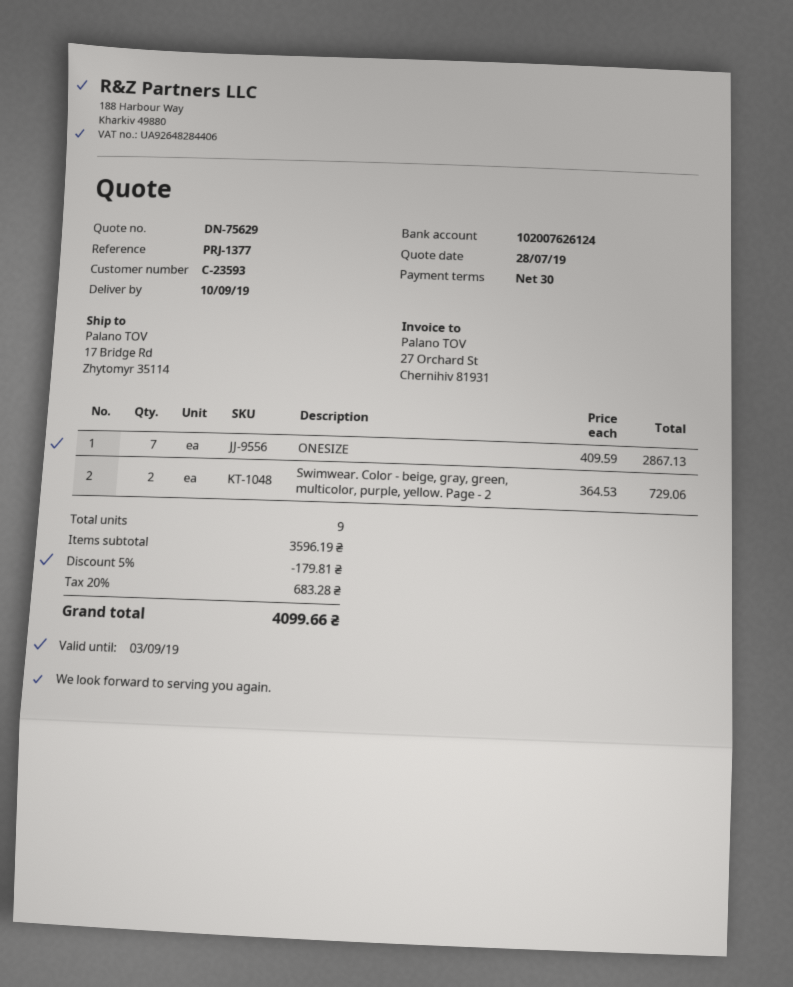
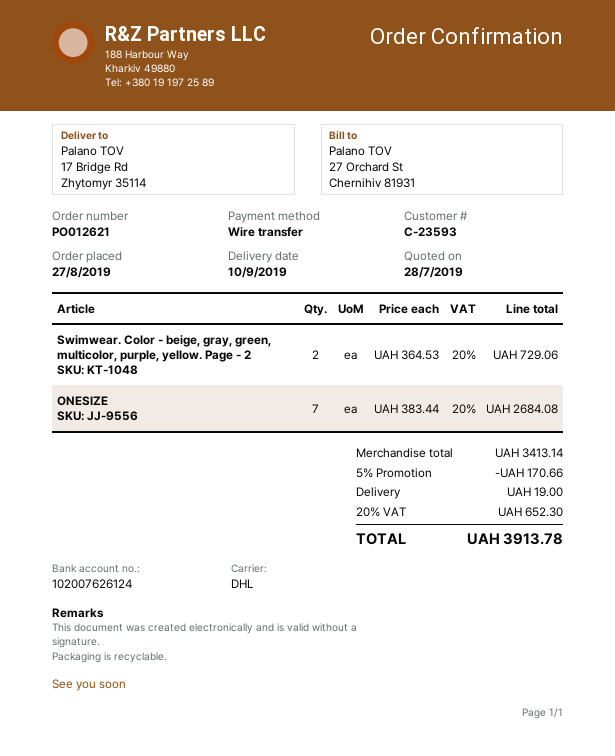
ONESIZE: 7 x 409.59 = 2867.13 -> 7 x 383.44 = 2684.08
subtotal: 3596.19 -> 3413.14
discount: 5% = 179.81 -> 5% = 170.66
shipping: none -> 19.00
tax: 20% = 683.28 -> 20% = 652.30
total: 4099.66 -> 3913.78

